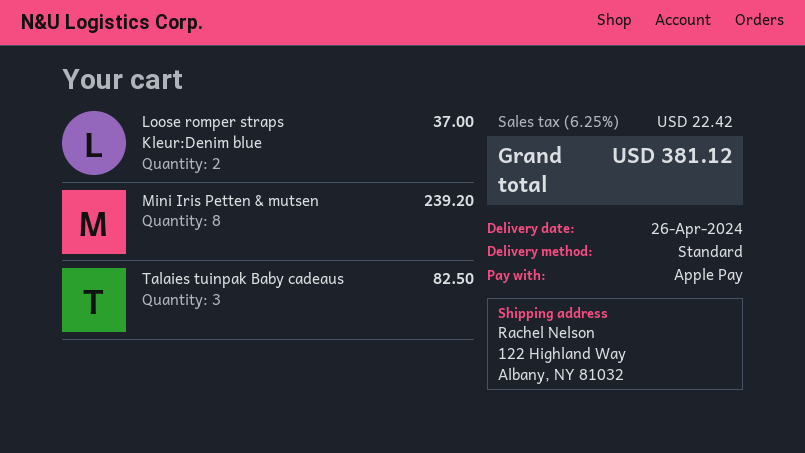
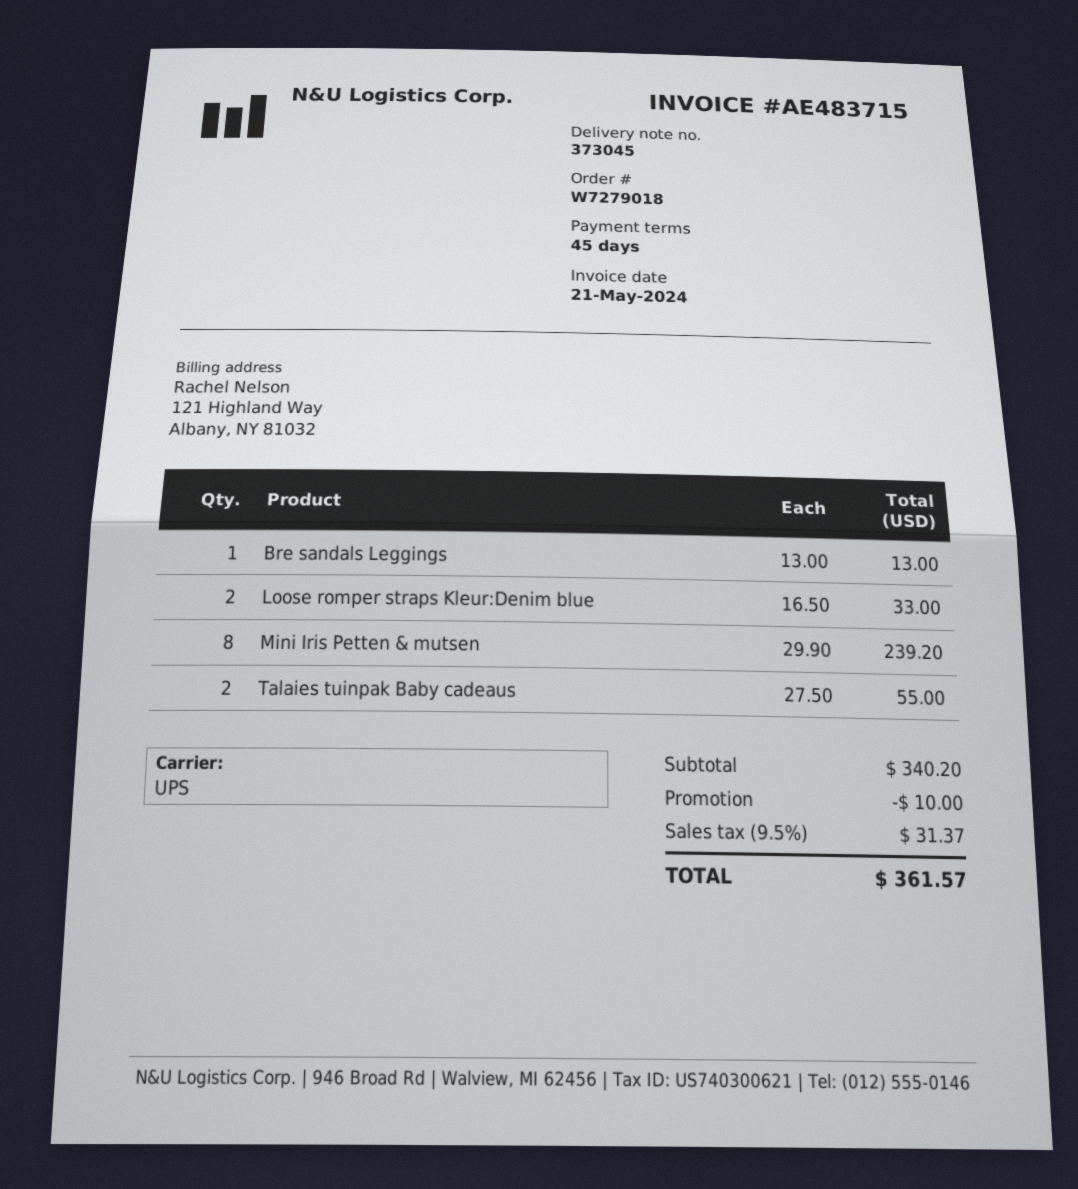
shipping method: standard -> UPS
Loose romper straps Kleur:Denim blue: 2 for 37.00 -> 2 for 33.00
Talaies tuinpak Baby cadeaus: 3 for 82.50 -> 2 for 55.00
Bre sandals Leggings: none -> 1 for 13.00
discount: none -> 10.00
tax: 6.25% = 22.42 -> 9.5% = 31.37
total: 381.12 -> 361.57

